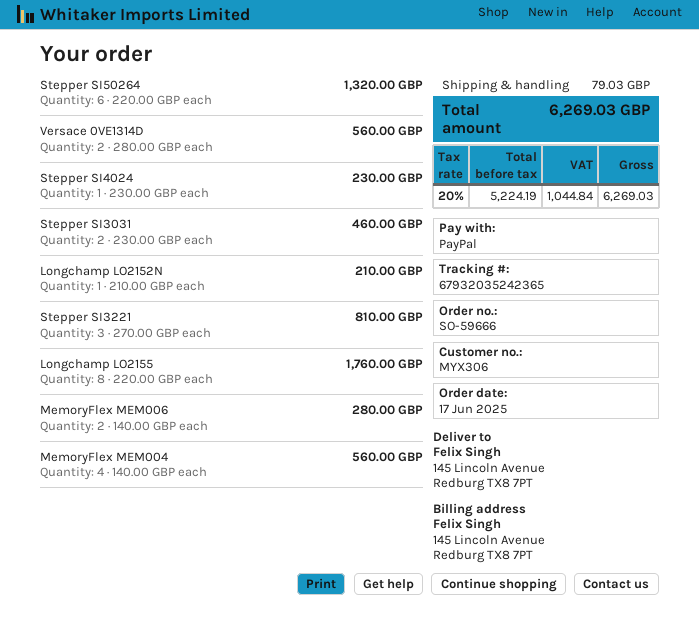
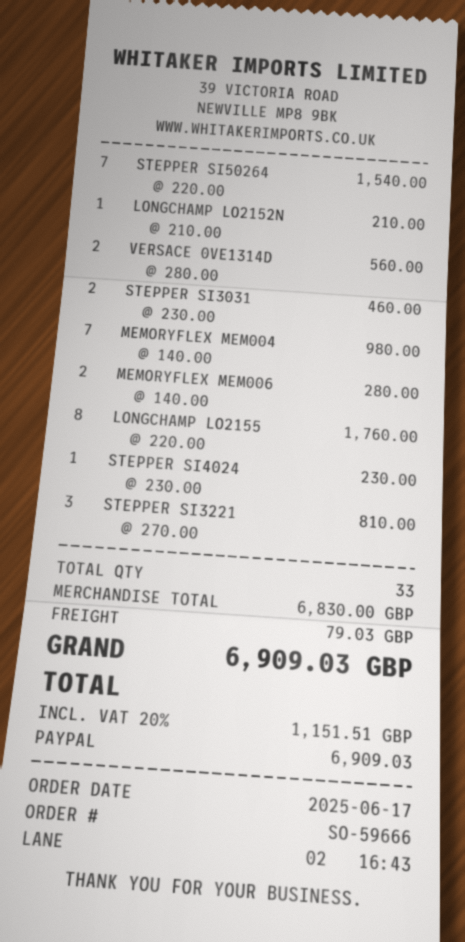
Stepper SI50264: 6 x 220.00 = 1320.00 -> 7 x 220.00 = 1540.00
MemoryFlex MEM004: 4 x 140.00 = 560.00 -> 7 x 140.00 = 980.00
tax: 20% = 1044.84 -> 20% = 1151.51
total: 6269.03 -> 6909.03

